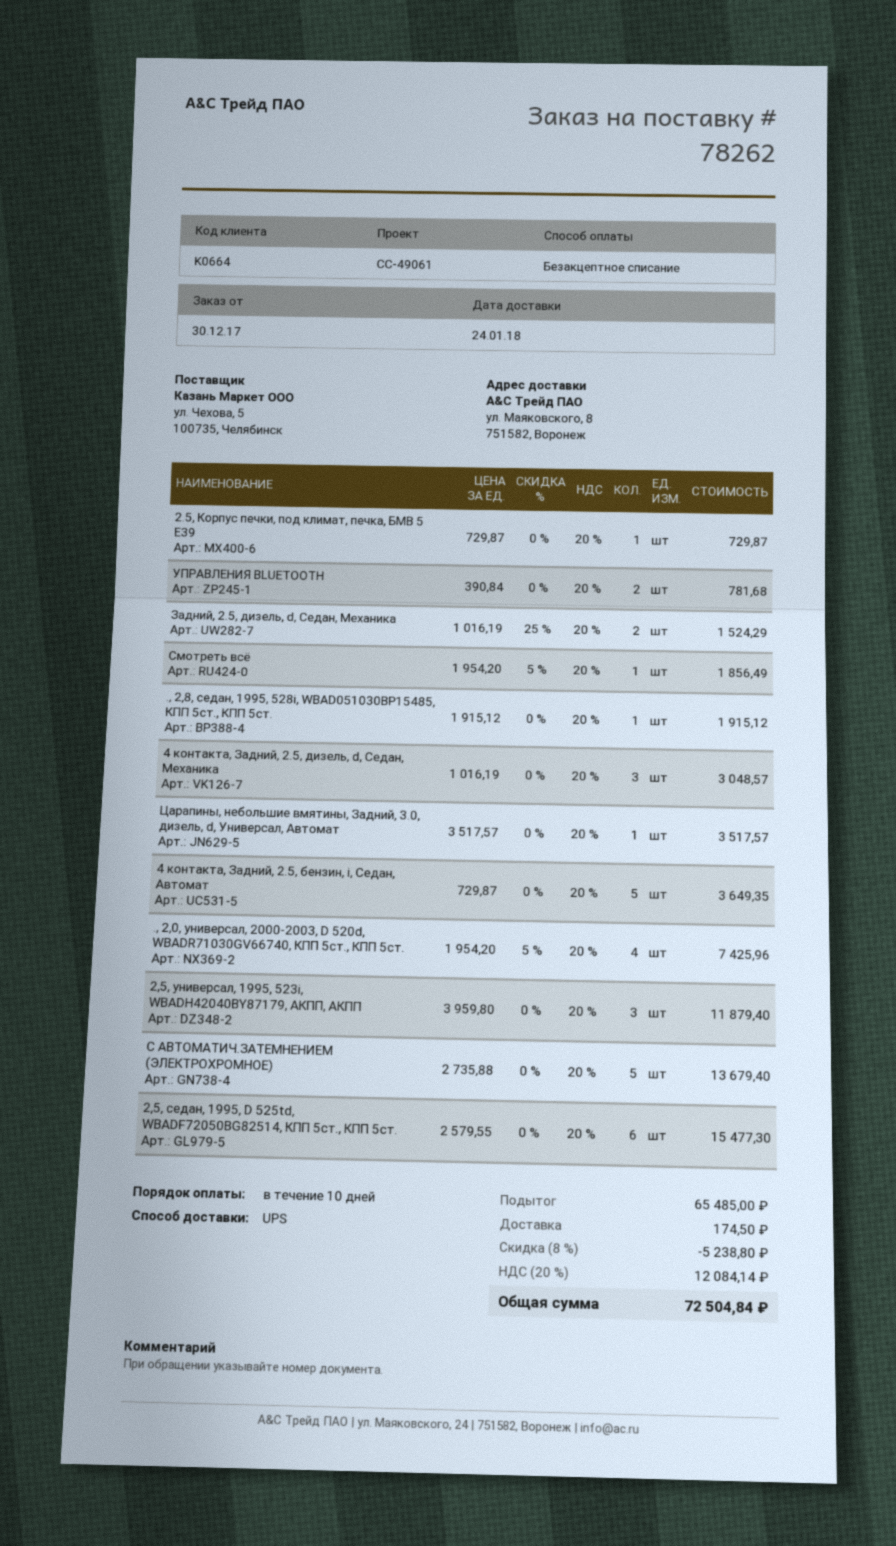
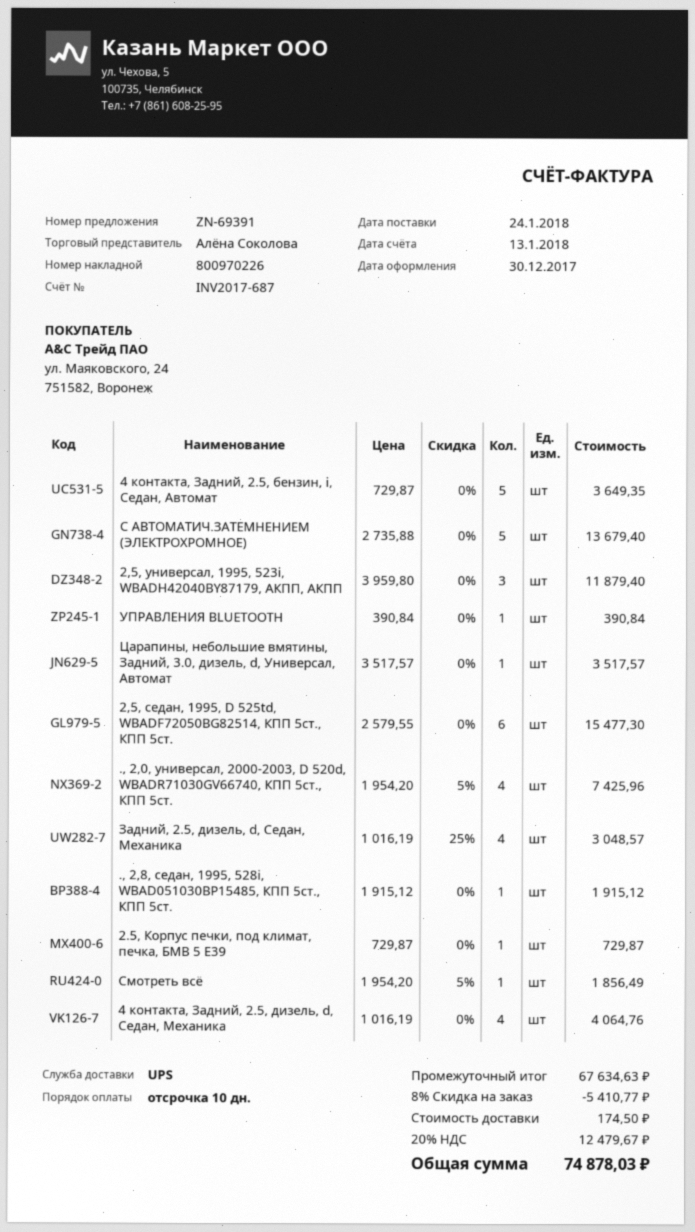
УПРАВЛЕНИЯ BLUETOOTH: 2 x 390.84 = 781.68 -> 1 x 390.84 = 390.84
Задний, 2.5, дизель, d, Седан, Механика: 2 x 1016.19 - 25% = 1524.29 -> 4 x 1016.19 - 25% = 3048.57
4 контакта, Задний, 2.5, дизель, d, Седан, Механика: 3 x 1016.19 = 3048.57 -> 4 x 1016.19 = 4064.76
subtotal: 65485.00 -> 67634.63
discount: 8% = 5238.80 -> 8% = 5410.77
tax: 20% = 12084.14 -> 20% = 12479.67
total: 72504.84 -> 74878.03

